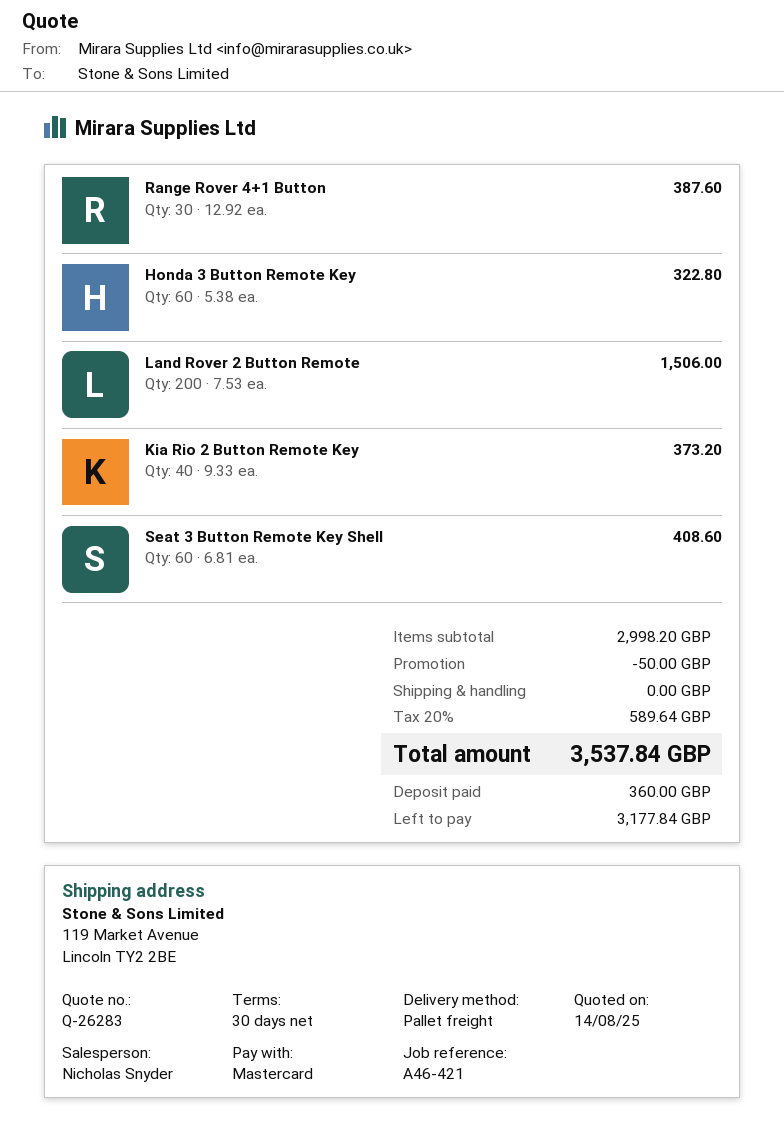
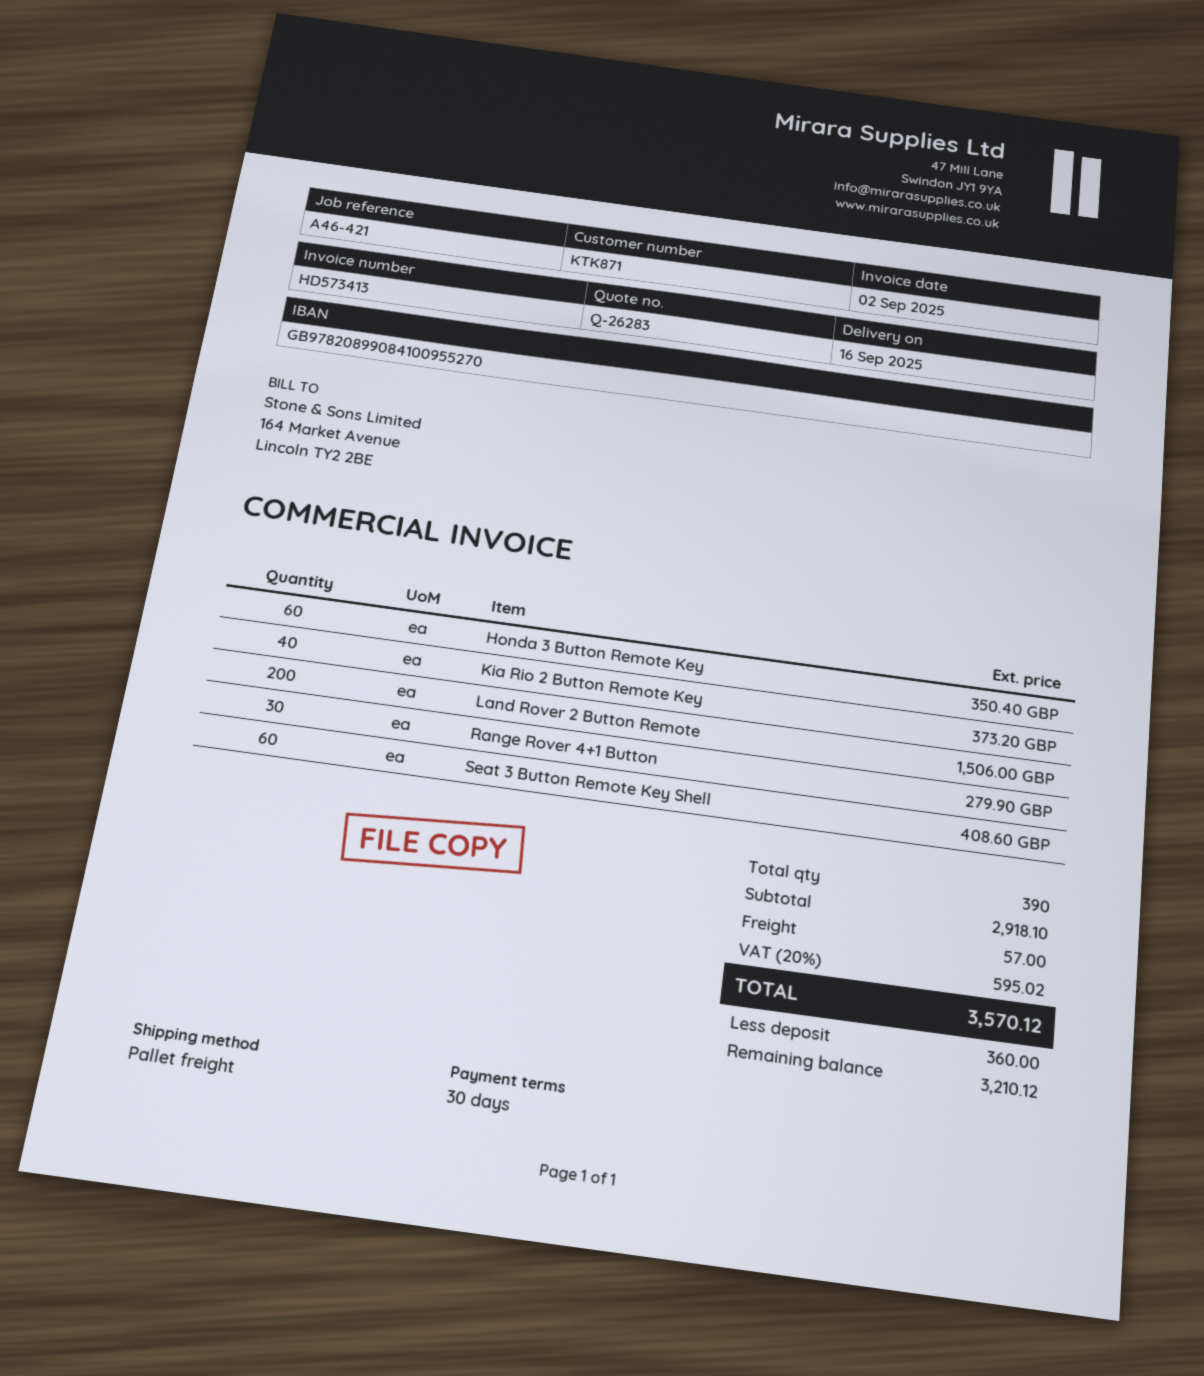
Range Rover 4+1 Button: 30 for 387.60 -> 30 for 279.90
Honda 3 Button Remote Key: 60 for 322.80 -> 60 for 350.40
subtotal: 2998.20 -> 2918.10
discount: 50.00 -> none
shipping: 0.00 -> 57.00
tax: 20% = 589.64 -> 20% = 595.02
total: 3537.84 -> 3570.12
balance: 3177.84 -> 3210.12

